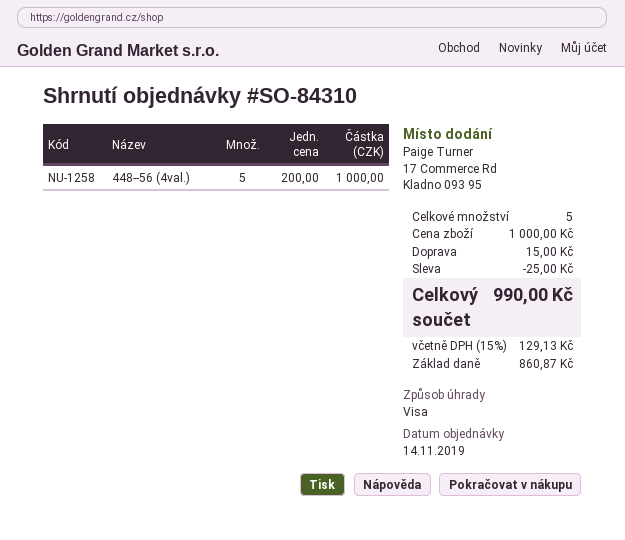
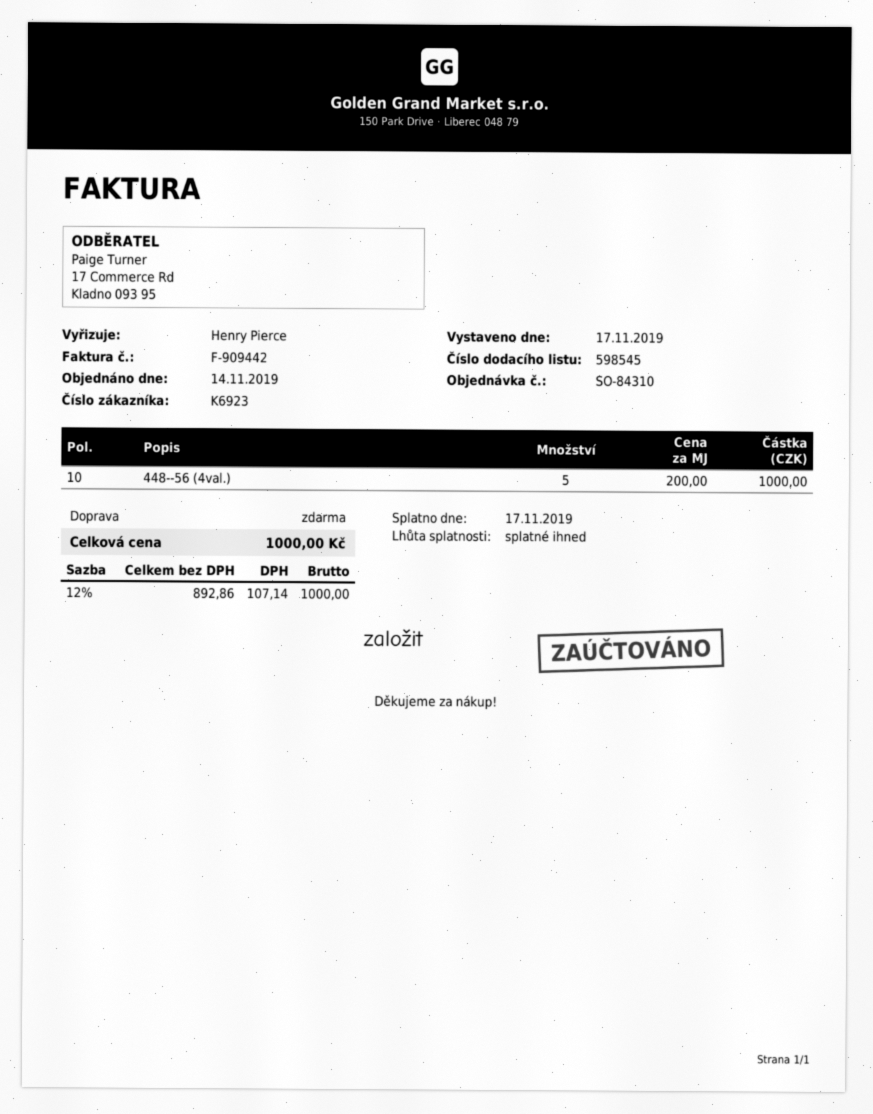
discount: 25.00 -> none
shipping: 15.00 -> 0.00
net: 860.87 -> 892.86
tax: 15% = 129.13 -> 12% = 107.14
total: 990.00 -> 1000.00

